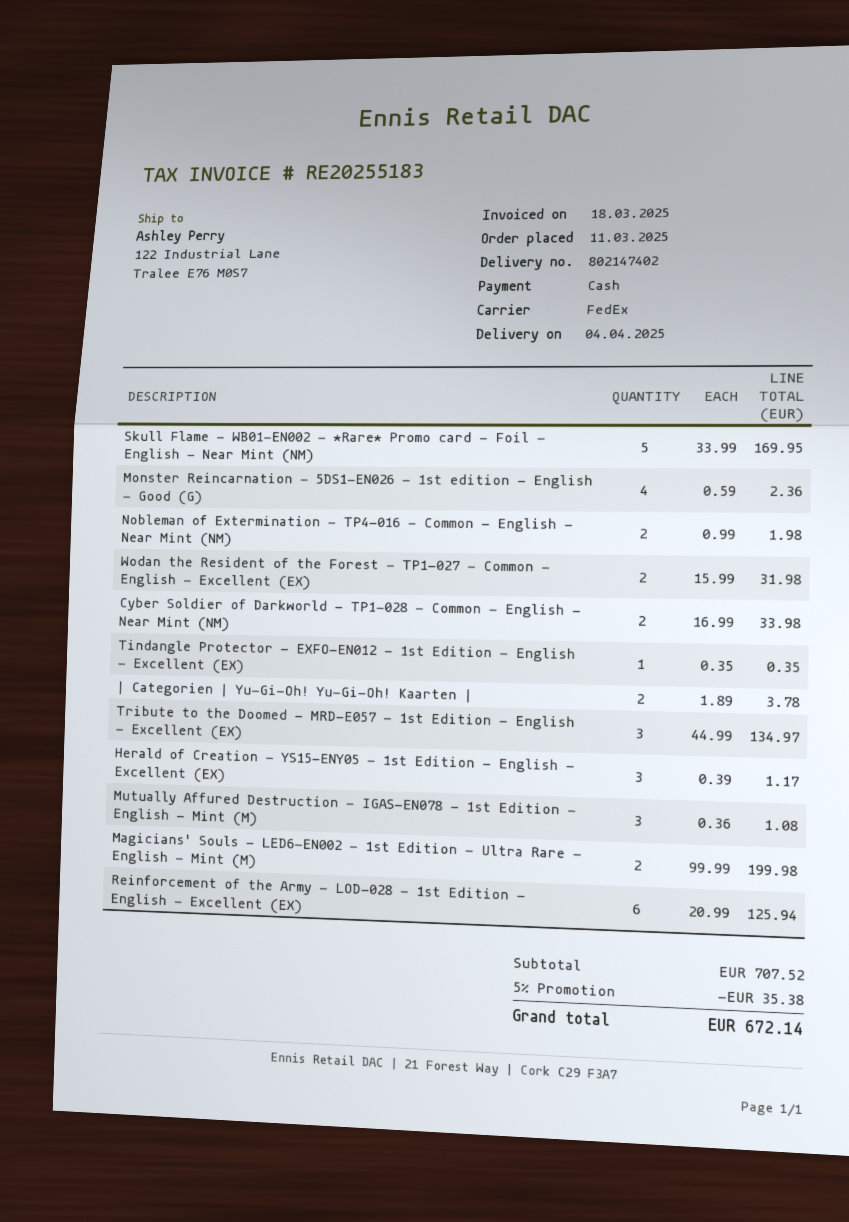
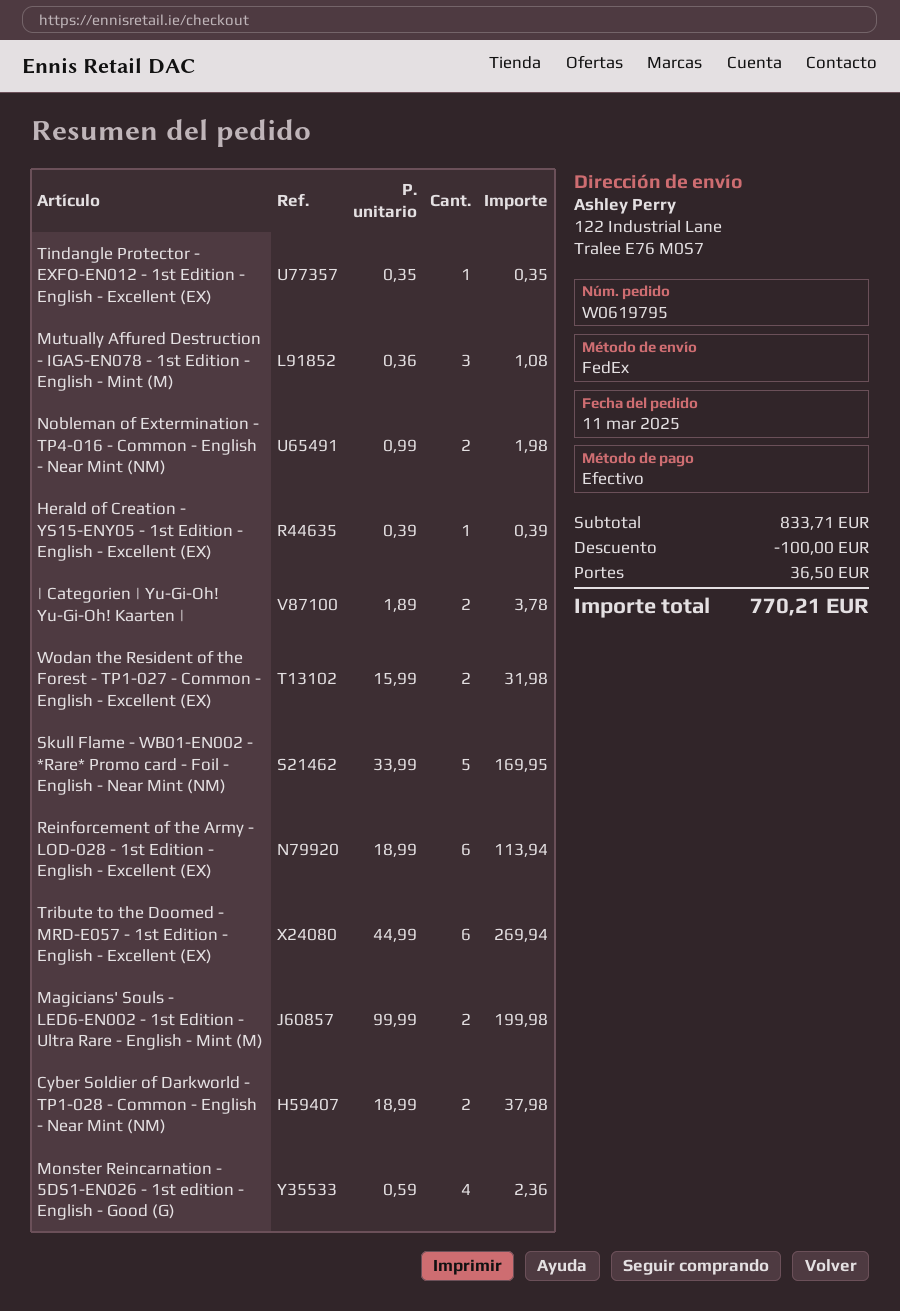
Cyber Soldier of Darkworld - TP1-028 - Common - English - Near Mint (NM): 2 x 16.99 = 33.98 -> 2 x 18.99 = 37.98
Tribute to the Doomed - MRD-E057 - 1st Edition - English - Excellent (EX): 3 x 44.99 = 134.97 -> 6 x 44.99 = 269.94
Herald of Creation - YS15-ENY05 - 1st Edition - English - Excellent (EX): 3 x 0.39 = 1.17 -> 1 x 0.39 = 0.39
Reinforcement of the Army - LOD-028 - 1st Edition - English - Excellent (EX): 6 x 20.99 = 125.94 -> 6 x 18.99 = 113.94
subtotal: 707.52 -> 833.71
discount: 35.38 -> 100.00
shipping: none -> 36.50
total: 672.14 -> 770.21

